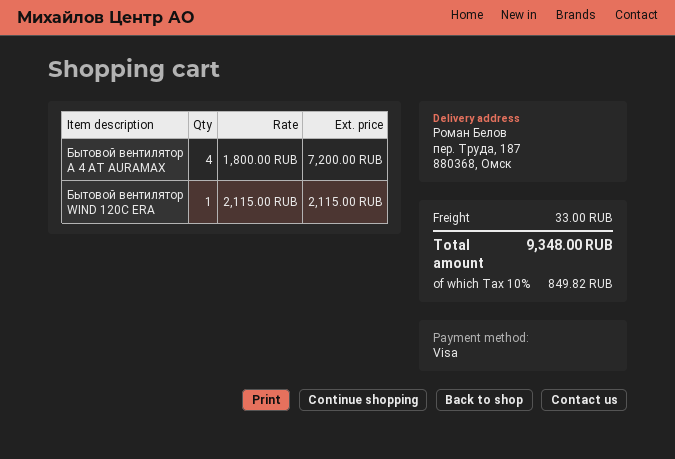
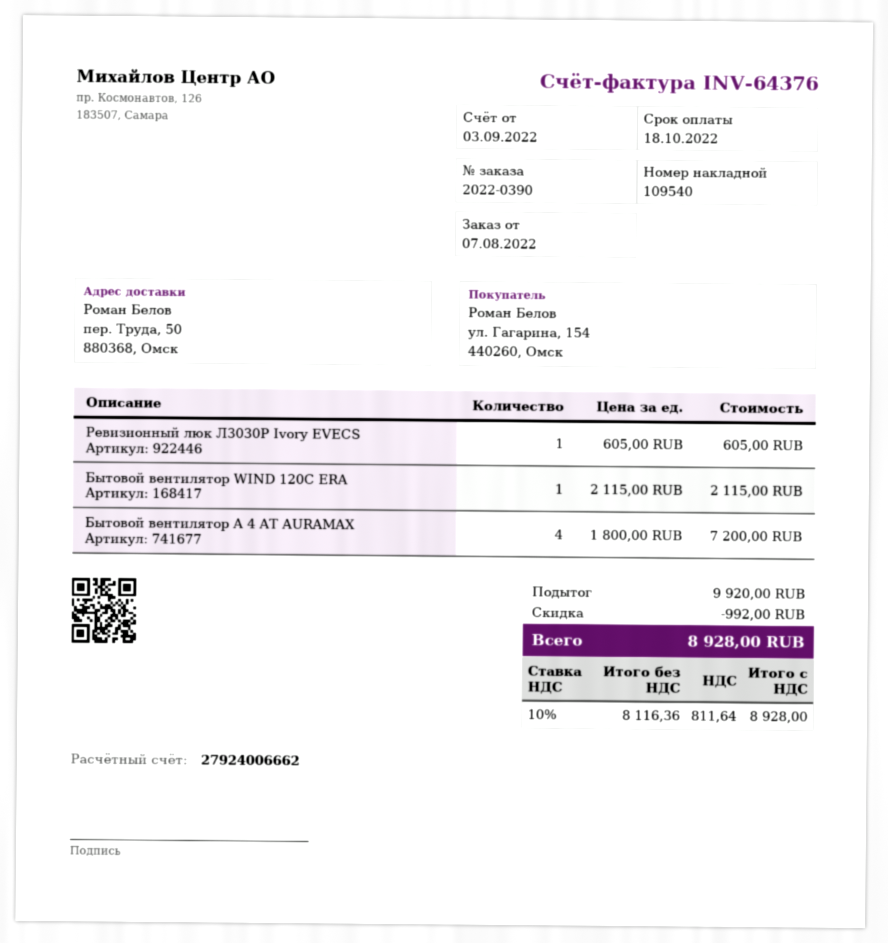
ship to: пер. Труда, 187, 880368, Омск -> пер. Труда, 50, 880368, Омск
Ревизионный люк Л3030Р Ivory EVECS: none -> 1 x 605.00 = 605.00
discount: none -> 992.00
shipping: 33.00 -> none
tax: 10% = 849.82 -> 10% = 811.64
total: 9348.00 -> 8928.00

